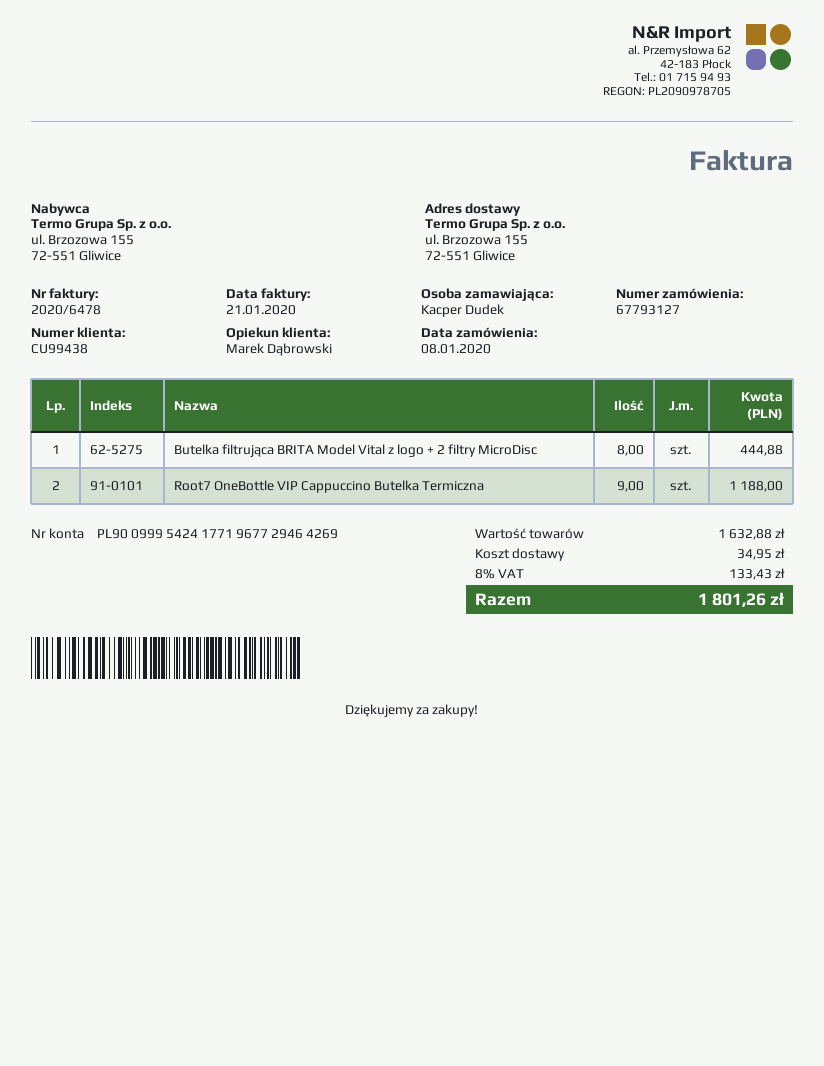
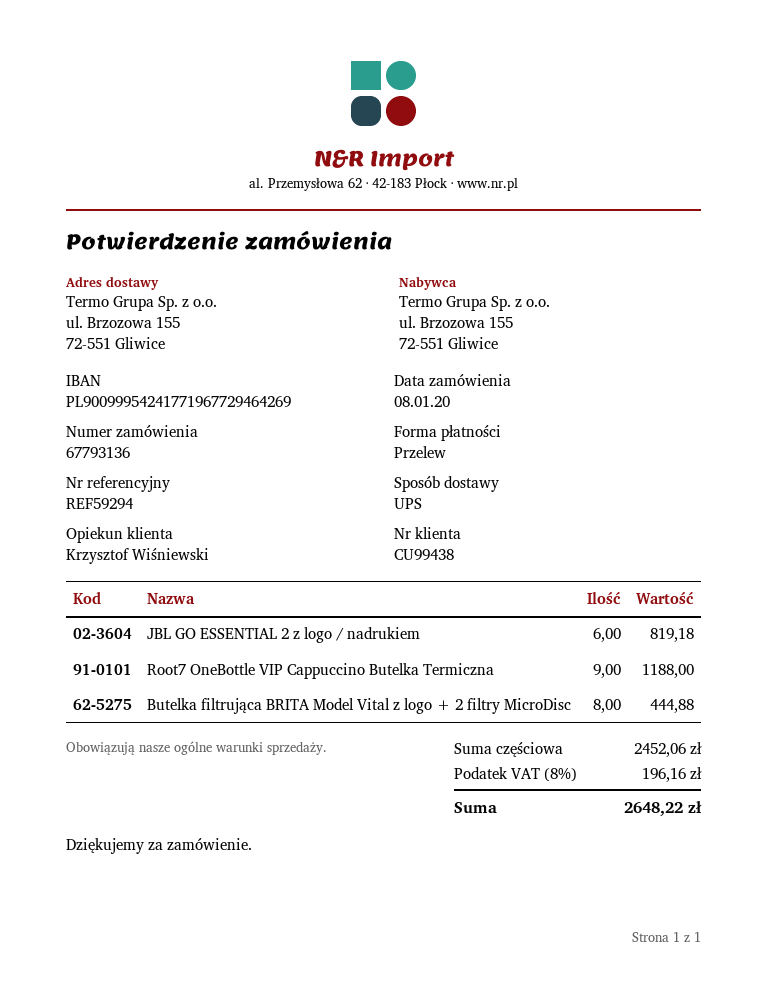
order number: 67793127 -> 67793136
sales rep: Marek Dąbrowski -> Krzysztof Wiśniewski
JBL GO ESSENTIAL 2 z logo / nadrukiem: none -> 6 for 819.18
subtotal: 1632.88 -> 2452.06
shipping: 34.95 -> none
tax: 8% = 133.43 -> 8% = 196.16
total: 1801.26 -> 2648.22

